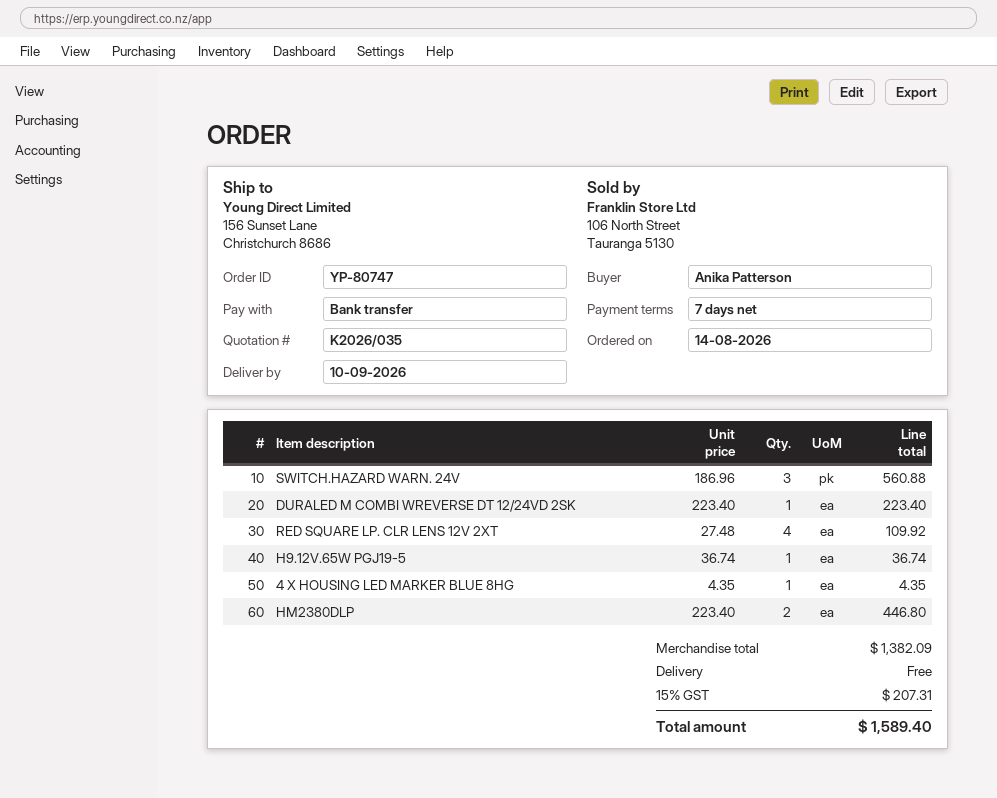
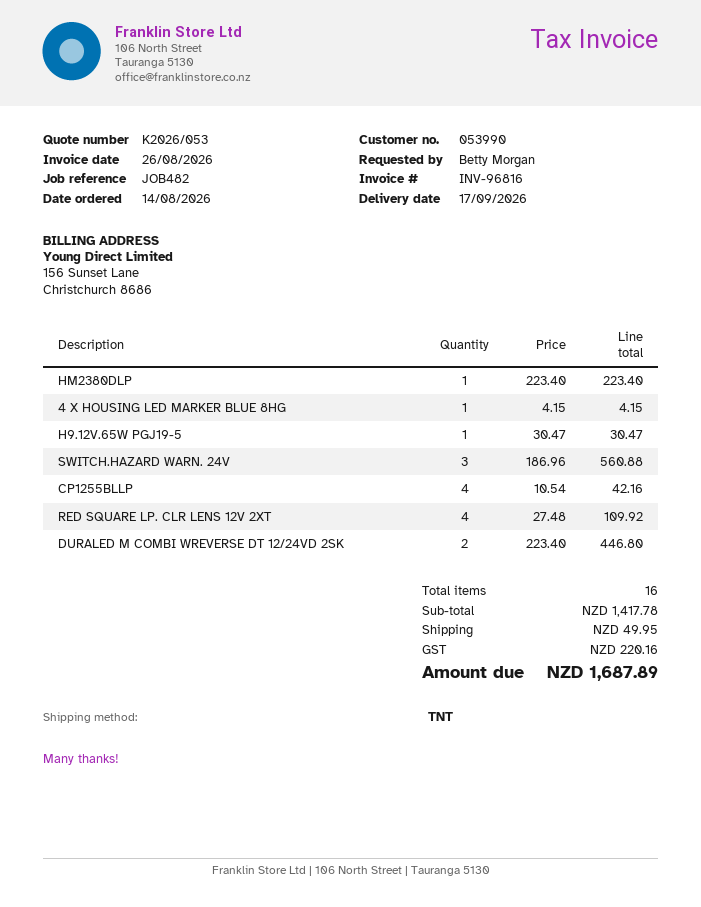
quote number: K2026/035 -> K2026/053
delivery date: 2026-09-10 -> 2026-09-17
ordered by: Anika Patterson -> Betty Morgan
DURALED M COMBI WREVERSE DT 12/24VD 2SK: 1 x 223.40 = 223.40 -> 2 x 223.40 = 446.80
H9.12V.65W PGJ19-5: 1 x 36.74 = 36.74 -> 1 x 30.47 = 30.47
4 X HOUSING LED MARKER BLUE 8HG: 1 x 4.35 = 4.35 -> 1 x 4.15 = 4.15
HM2380DLP: 2 x 223.40 = 446.80 -> 1 x 223.40 = 223.40
CP1255BLLP: none -> 4 x 10.54 = 42.16
subtotal: 1382.09 -> 1417.78
shipping: 0.00 -> 49.95
tax: 207.31 -> 220.16
total: 1589.40 -> 1687.89

